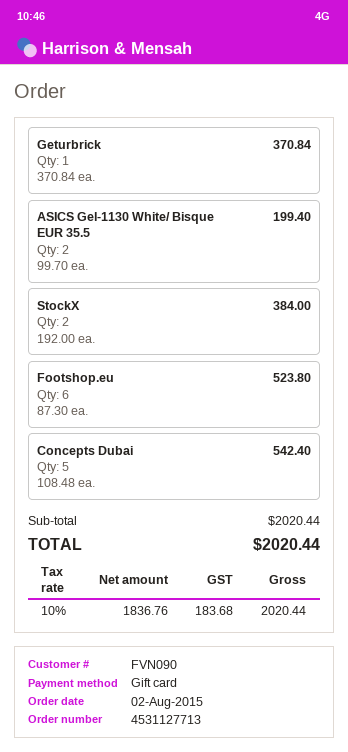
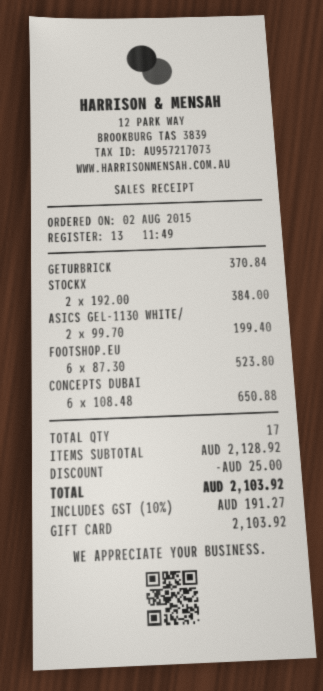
Concepts Dubai: 5 x 108.48 = 542.40 -> 6 x 108.48 = 650.88
subtotal: 2020.44 -> 2128.92
discount: none -> 25.00
tax: 10% = 183.68 -> 10% = 191.27
total: 2020.44 -> 2103.92

